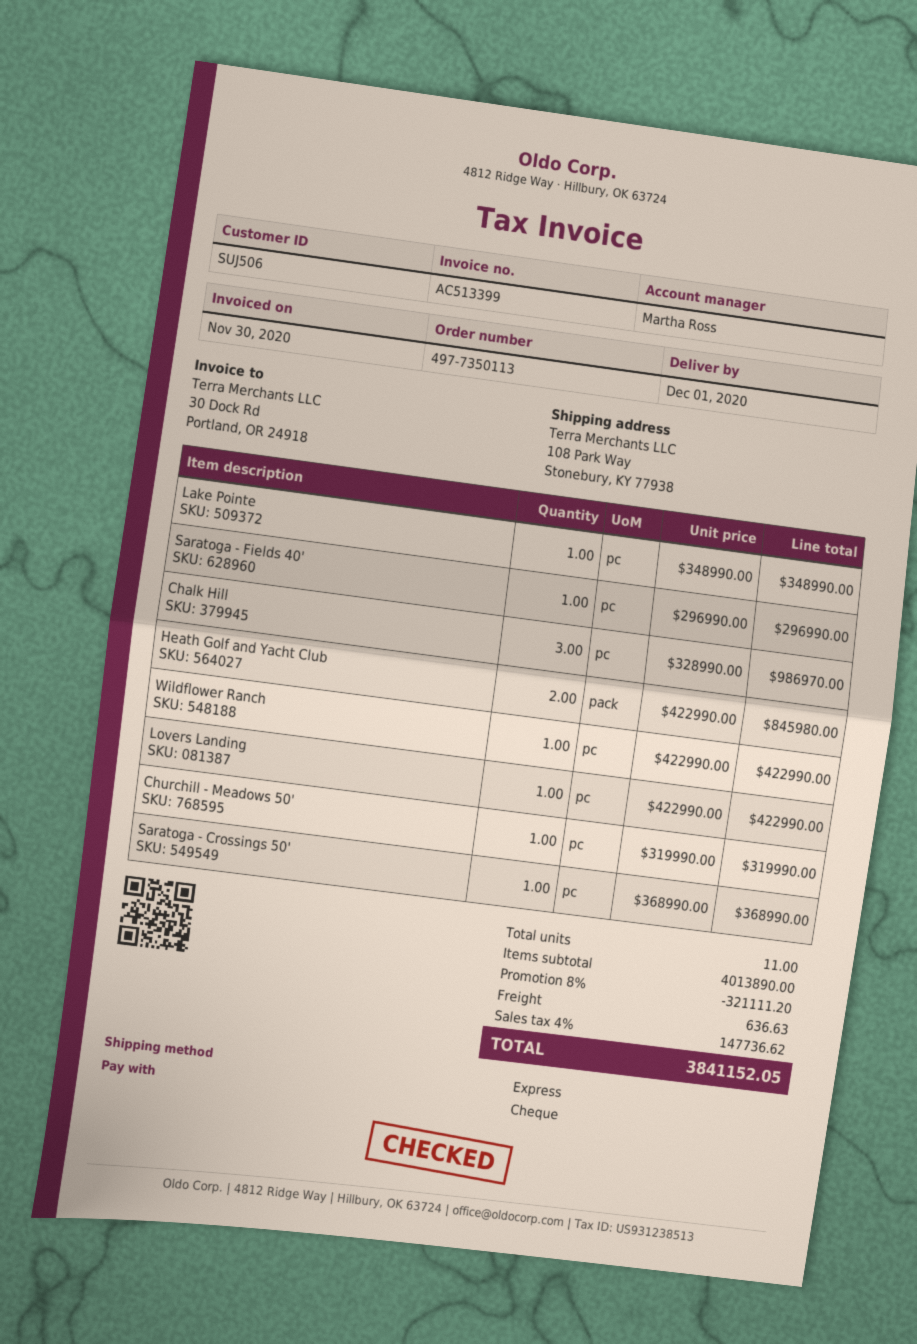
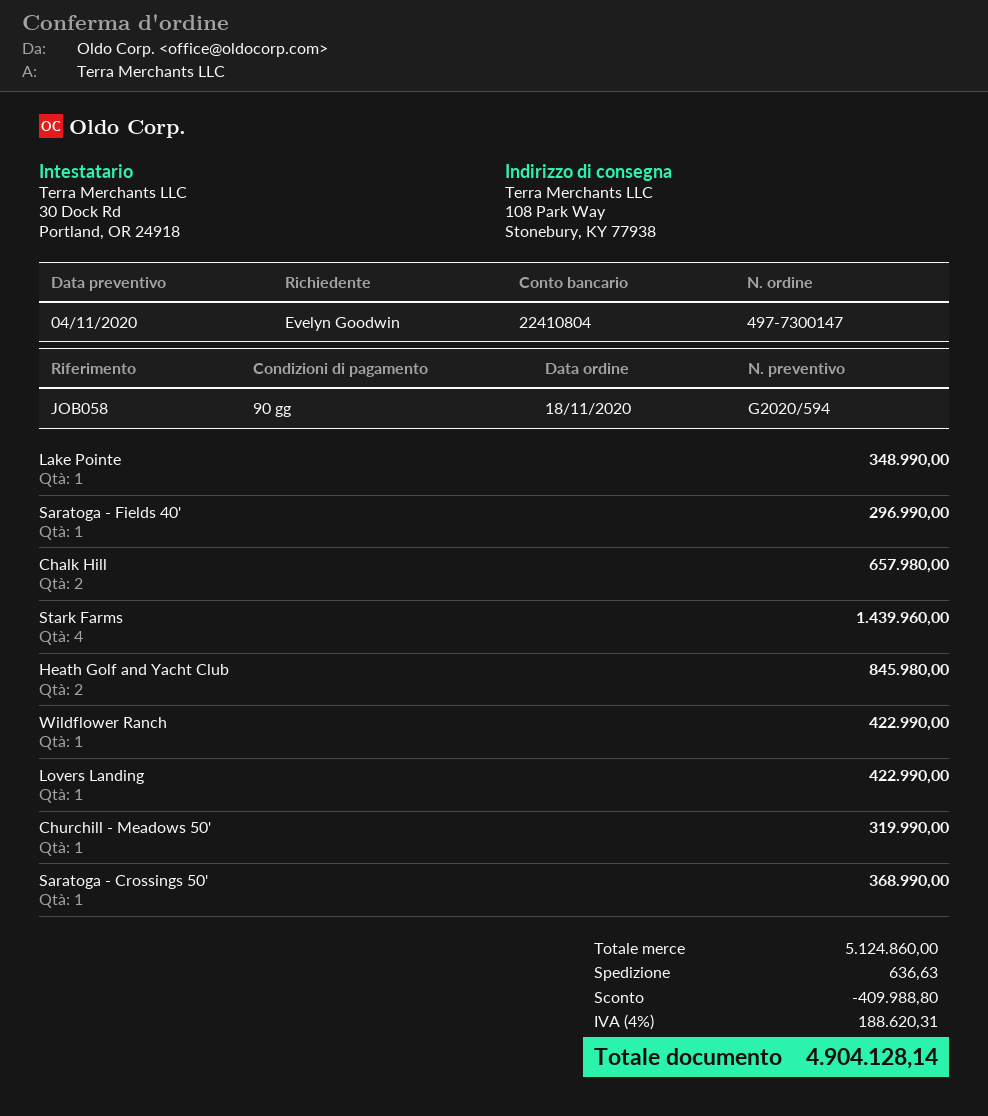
order number: 497-7350113 -> 497-7300147
Chalk Hill: 3 for 986970.00 -> 2 for 657980.00
Stark Farms: none -> 4 for 1439960.00
subtotal: 4013890.00 -> 5124860.00
discount: 321111.20 -> 409988.80
tax: 4% = 147736.62 -> 4% = 188620.31
total: 3841152.05 -> 4904128.14

